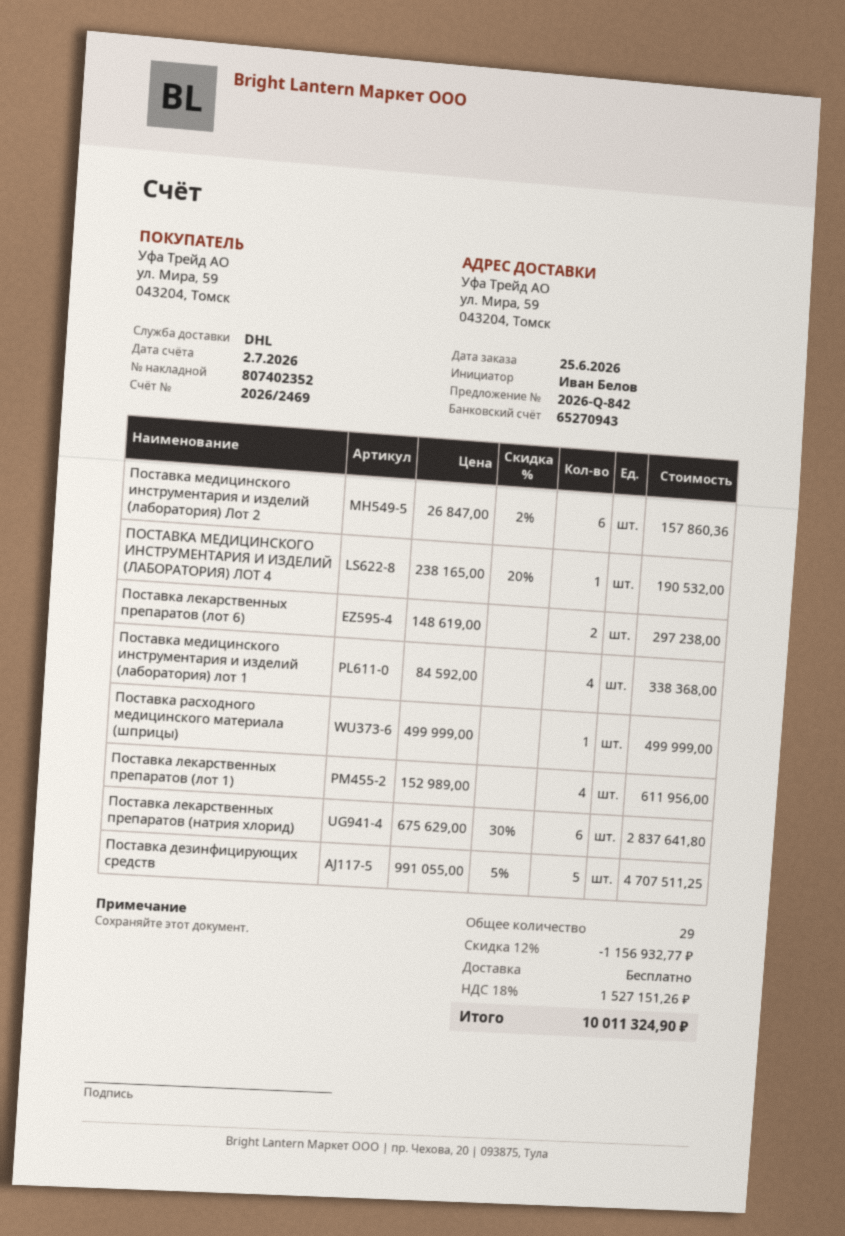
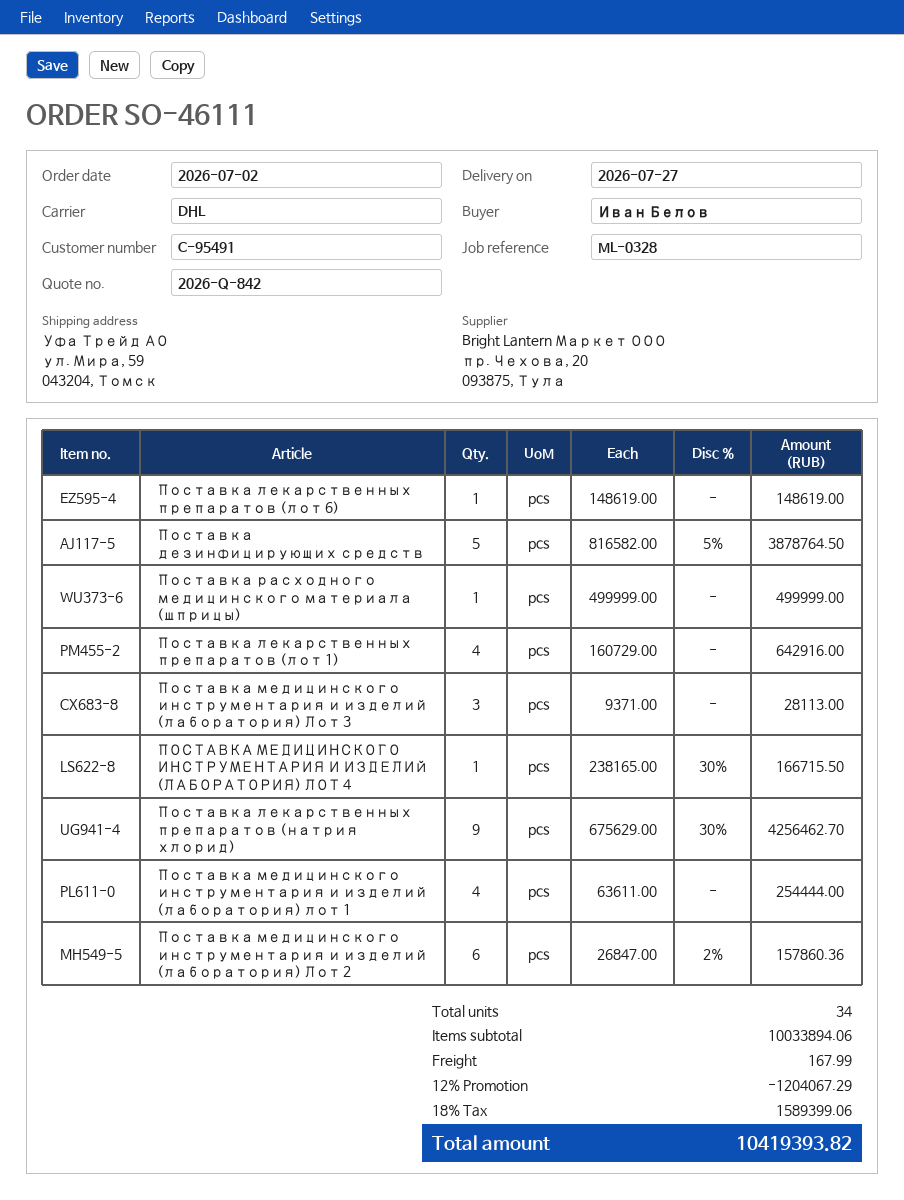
order date: 2026-06-25 -> 2026-07-02
ПОСТАВКА МЕДИЦИНСКОГО ИНСТРУМЕНТАРИЯ И ИЗДЕЛИЙ (ЛАБОРАТОРИЯ) ЛОТ 4: 1 x 238165.00 - 20% = 190532.00 -> 1 x 238165.00 - 30% = 166715.50
Поставка лекарственных препаратов (лот 6): 2 x 148619.00 = 297238.00 -> 1 x 148619.00 = 148619.00
Поставка медицинского инструментария и изделий (лаборатория) лот 1: 4 x 84592.00 = 338368.00 -> 4 x 63611.00 = 254444.00
Поставка лекарственных препаратов (лот 1): 4 x 152989.00 = 611956.00 -> 4 x 160729.00 = 642916.00
Поставка лекарственных препаратов (натрия хлорид): 6 x 675629.00 - 30% = 2837641.80 -> 9 x 675629.00 - 30% = 4256462.70
Поставка дезинфицирующих средств: 5 x 991055.00 - 5% = 4707511.25 -> 5 x 816582.00 - 5% = 3878764.50
Поставка медицинского инструментария и изделий (лаборатория) Лот 3: none -> 3 x 9371.00 = 28113.00
total quantity: 29 -> 34
discount: 12% = 1156932.77 -> 12% = 1204067.29
shipping: 0.00 -> 167.99
tax: 18% = 1527151.26 -> 18% = 1589399.06
total: 10011324.90 -> 10419393.82

